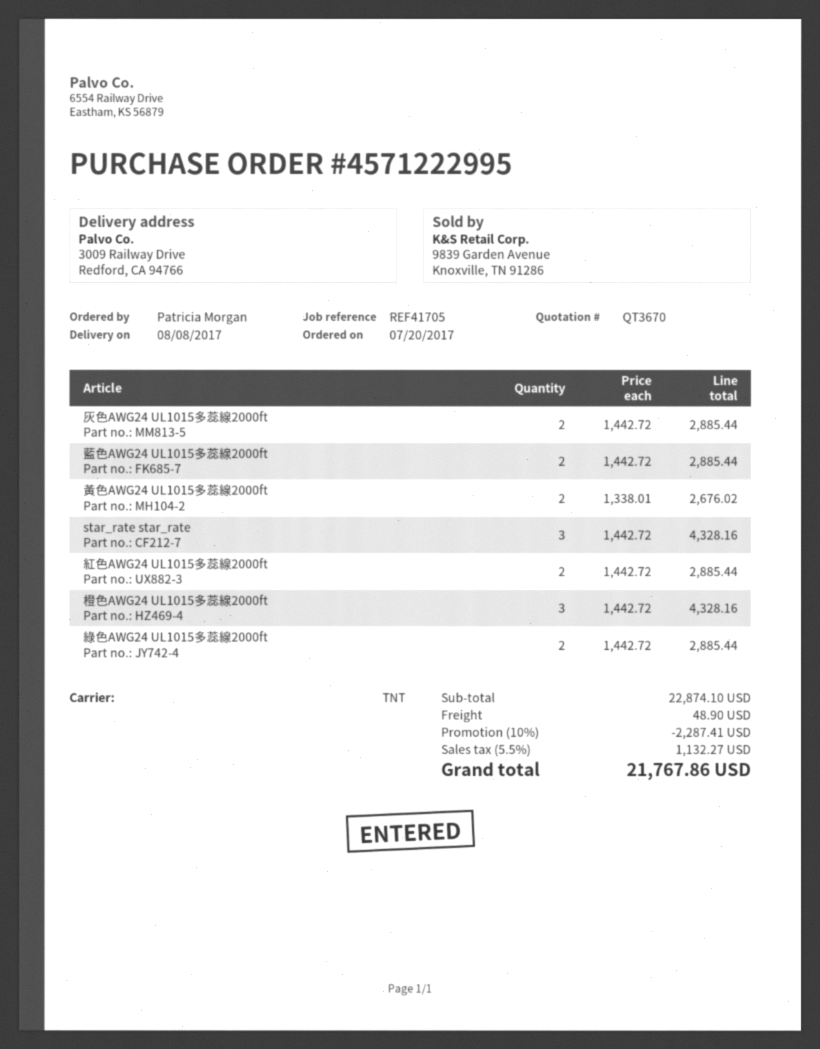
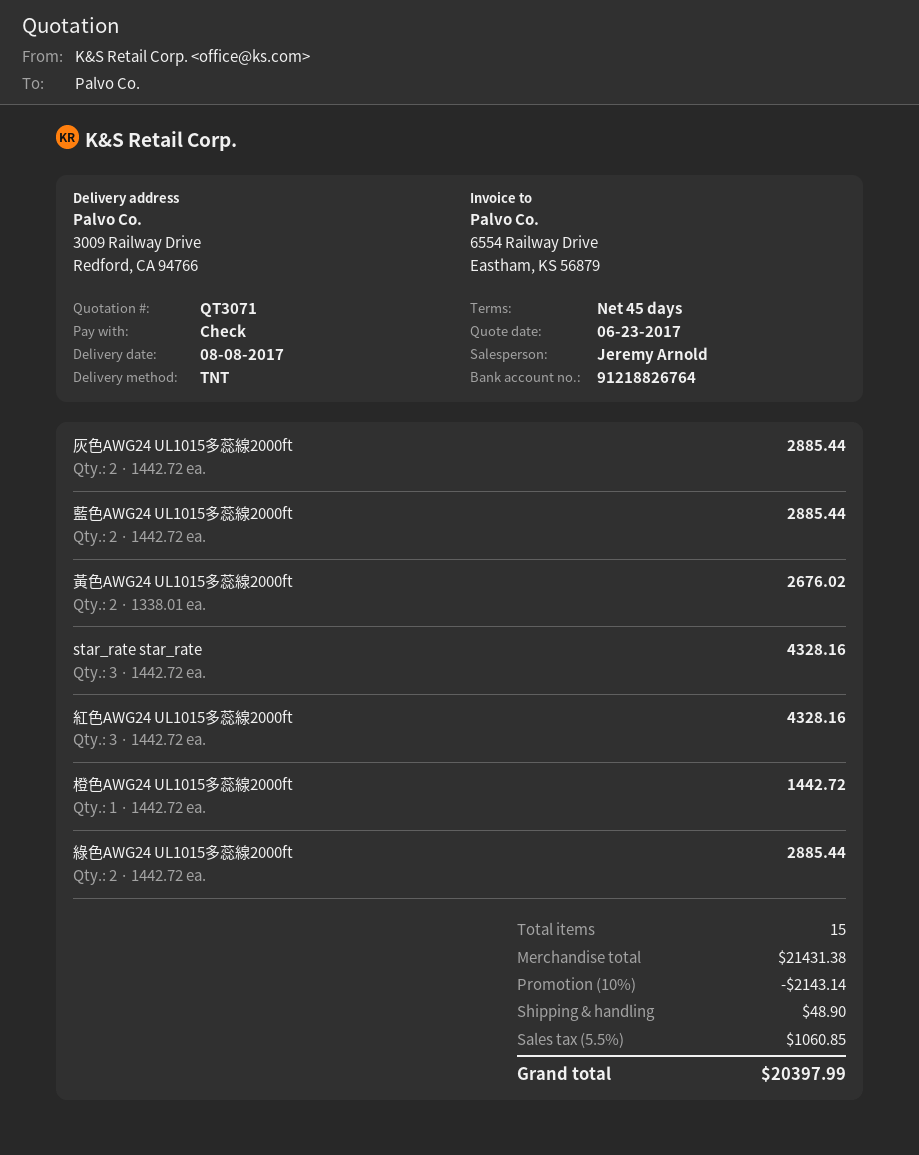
quote number: QT3670 -> QT3071
紅色AWG24 UL1015多蕊線2000ft: 2 x 1442.72 = 2885.44 -> 3 x 1442.72 = 4328.16
橙色AWG24 UL1015多蕊線2000ft: 3 x 1442.72 = 4328.16 -> 1 x 1442.72 = 1442.72
subtotal: 22874.10 -> 21431.38
discount: 10% = 2287.41 -> 10% = 2143.14
tax: 5.5% = 1132.27 -> 5.5% = 1060.85
total: 21767.86 -> 20397.99

